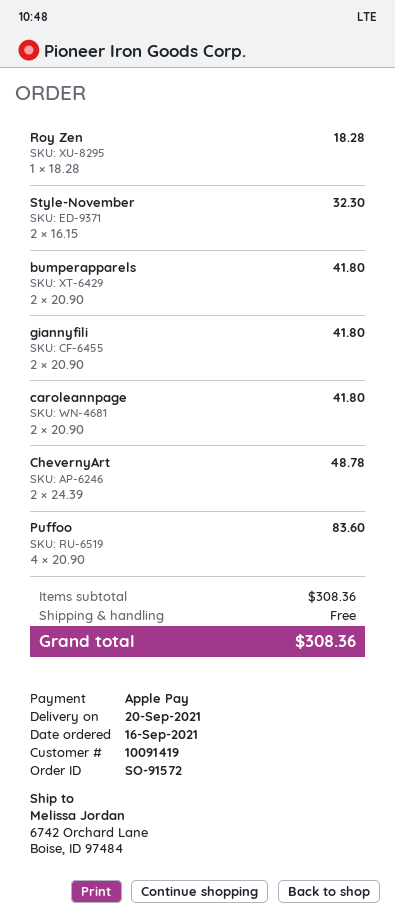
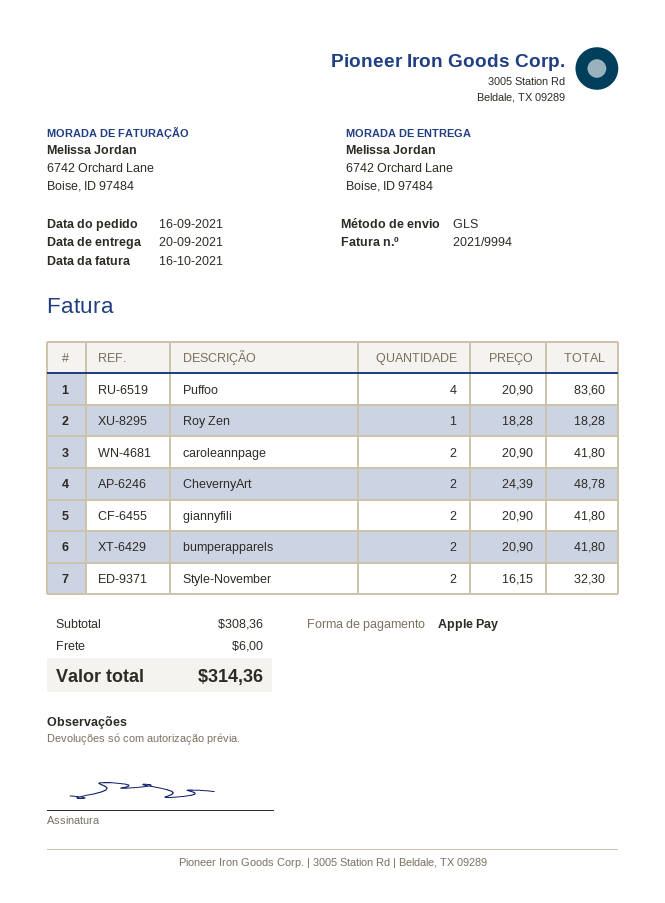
shipping: 0.00 -> 6.00
total: 308.36 -> 314.36

